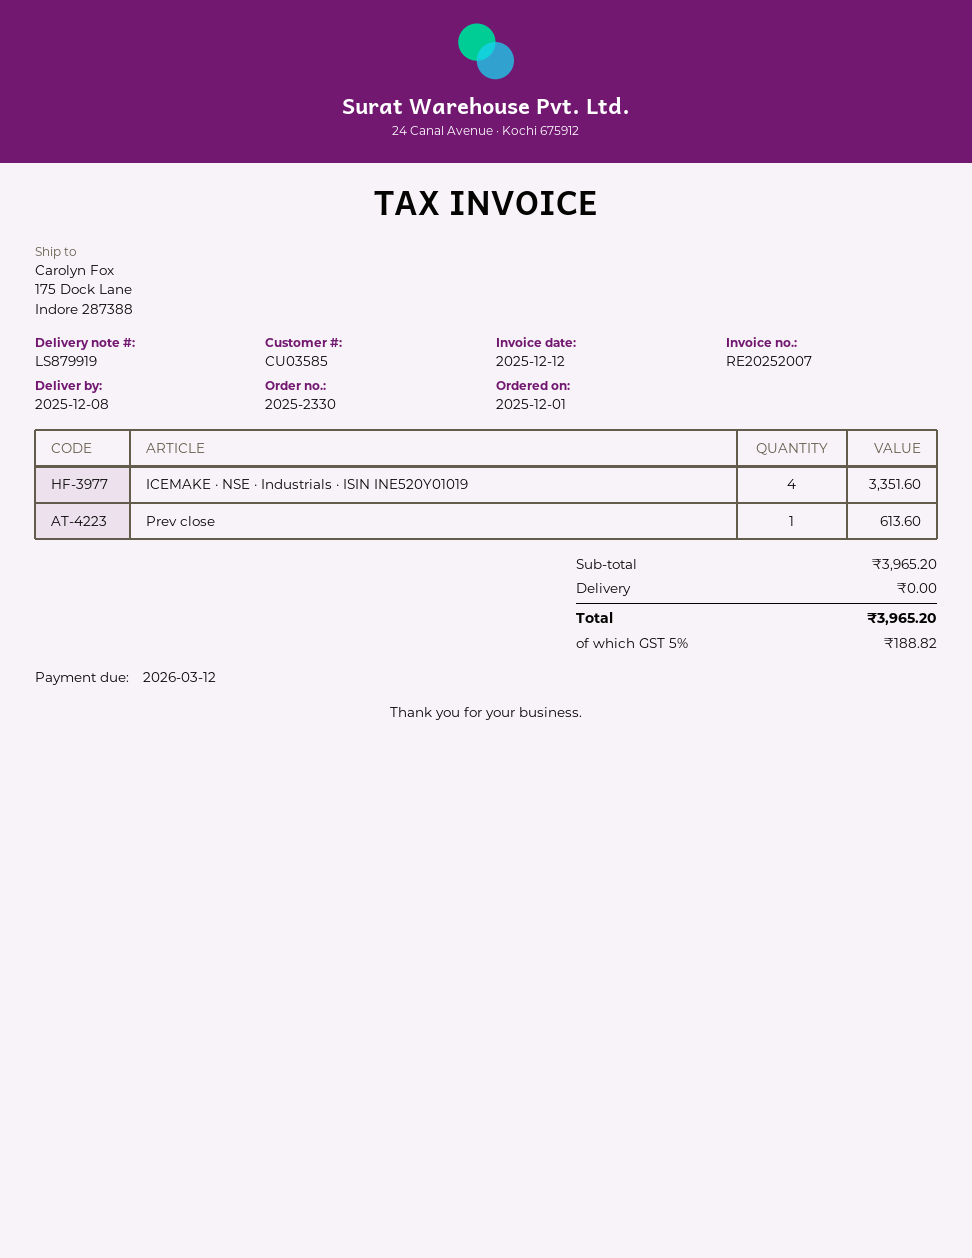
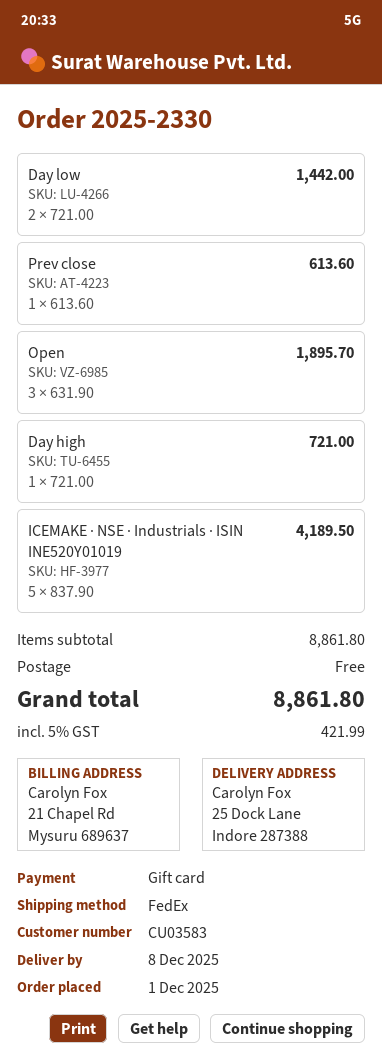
customer number: CU03585 -> CU03583
ship to: 175 Dock Lane, Indore 287388 -> 25 Dock Lane, Indore 287388
ICEMAKE · NSE · Industrials · ISIN INE520Y01019: 4 for 3351.60 -> 5 for 4189.50
Day low: none -> 2 for 1442.00
Open: none -> 3 for 1895.70
Day high: none -> 1 for 721.00
subtotal: 3965.20 -> 8861.80
tax: 5% = 188.82 -> 5% = 421.99
total: 3965.20 -> 8861.80

